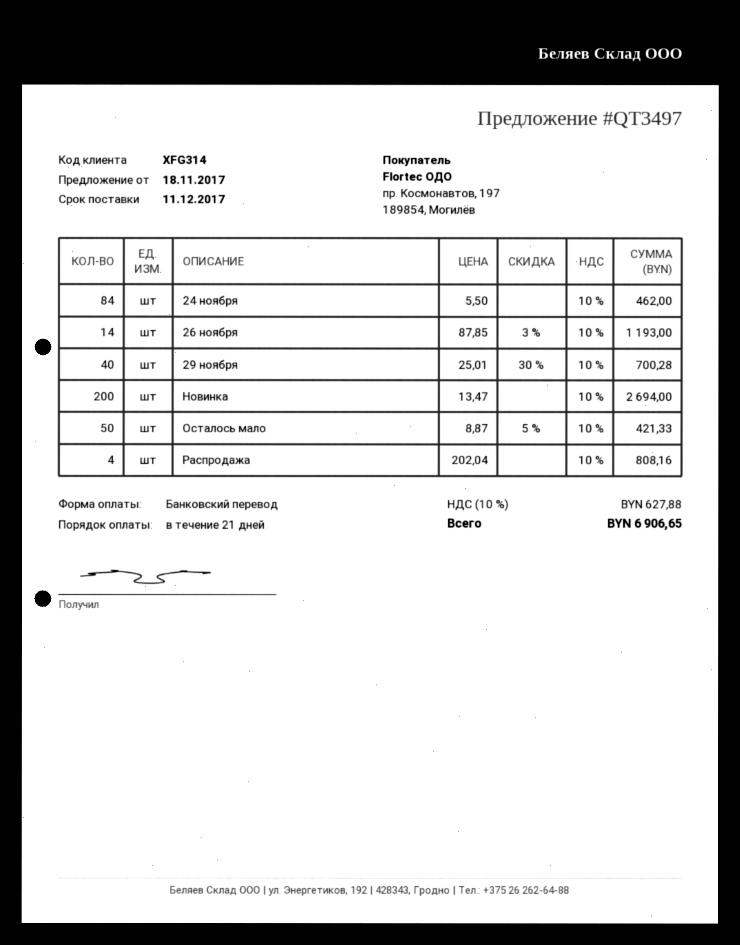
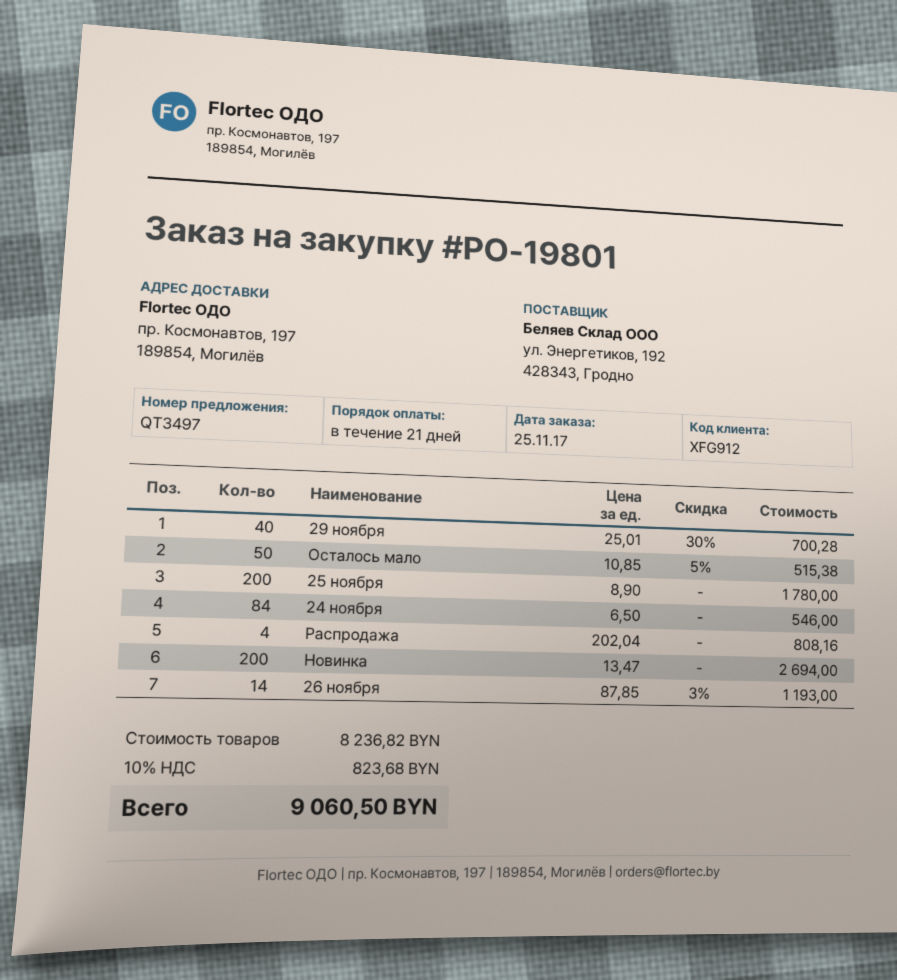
customer number: XFG314 -> XFG912
24 ноября: 84 x 5.50 = 462.00 -> 84 x 6.50 = 546.00
Осталось мало: 50 x 8.87 - 5% = 421.33 -> 50 x 10.85 - 5% = 515.38
25 ноября: none -> 200 x 8.90 = 1780.00
tax: 10% = 627.88 -> 10% = 823.68
total: 6906.65 -> 9060.50

